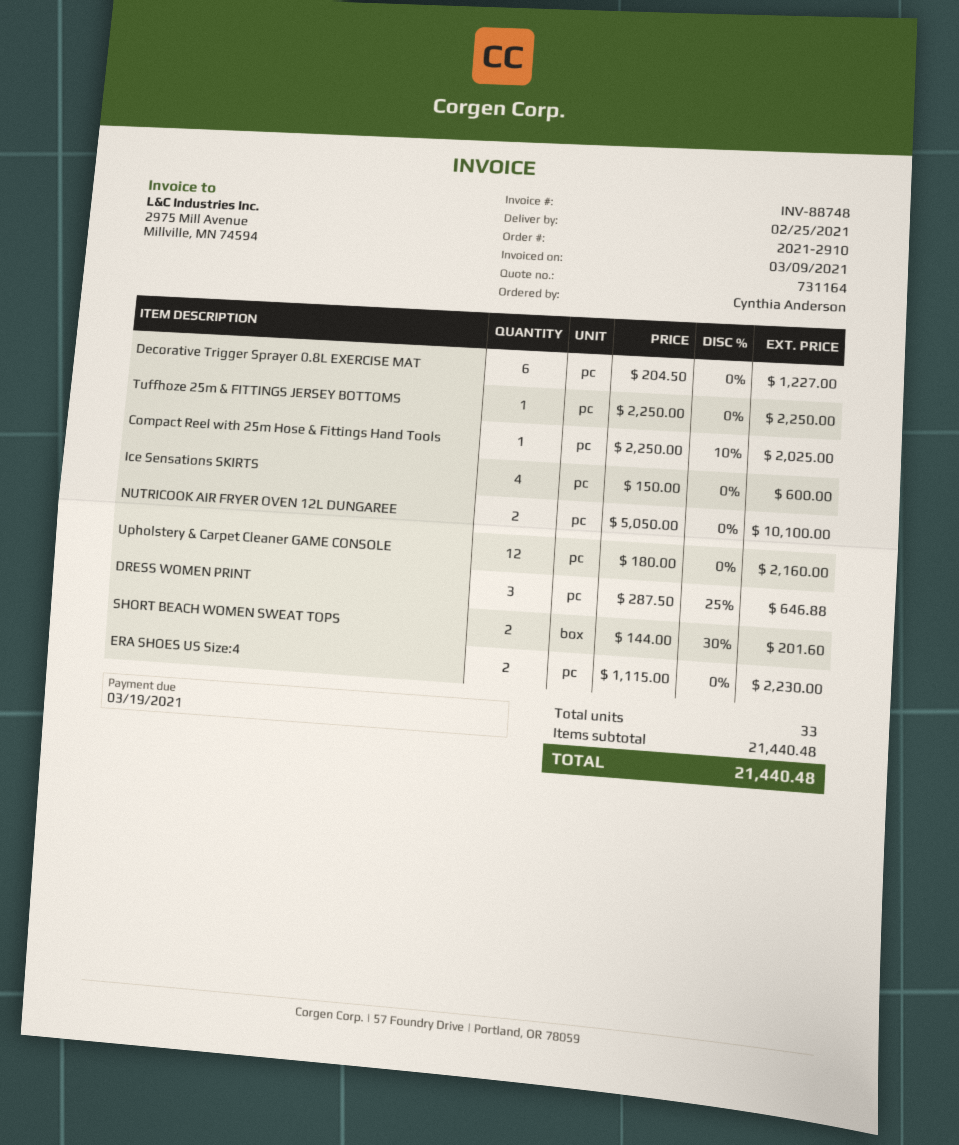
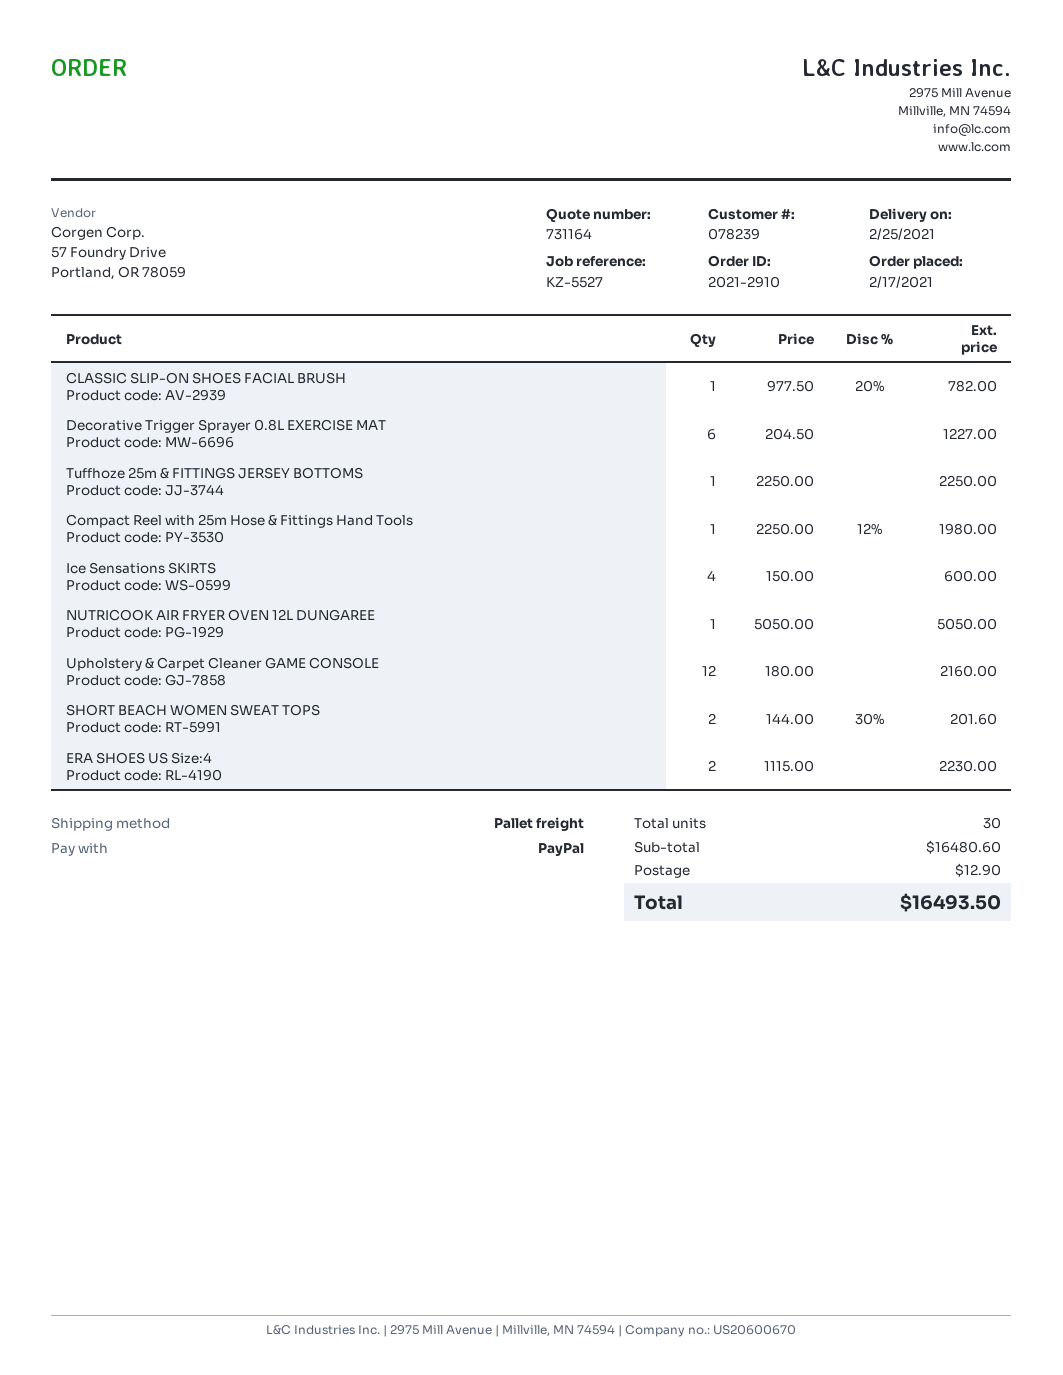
Compact Reel with 25m Hose & Fittings Hand Tools: 1 x 2250.00 - 10% = 2025.00 -> 1 x 2250.00 - 12% = 1980.00
NUTRICOOK AIR FRYER OVEN 12L DUNGAREE: 2 x 5050.00 = 10100.00 -> 1 x 5050.00 = 5050.00
DRESS WOMEN PRINT: 3 x 287.50 - 25% = 646.88 -> none
CLASSIC SLIP-ON SHOES FACIAL BRUSH: none -> 1 x 977.50 - 20% = 782.00
total quantity: 33 -> 30
subtotal: 21440.48 -> 16480.60
shipping: none -> 12.90
total: 21440.48 -> 16493.50

